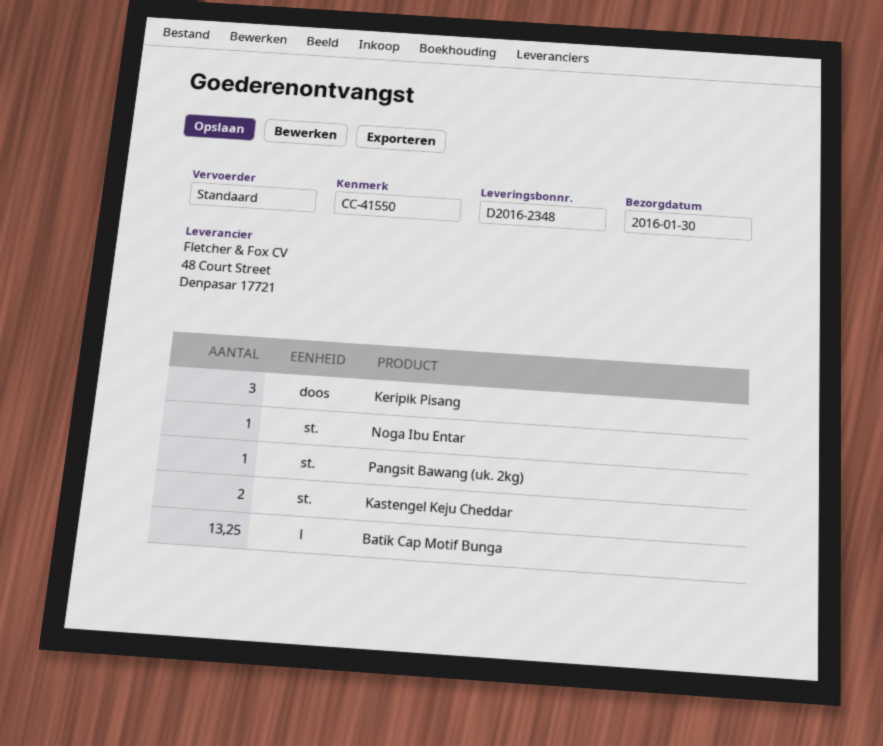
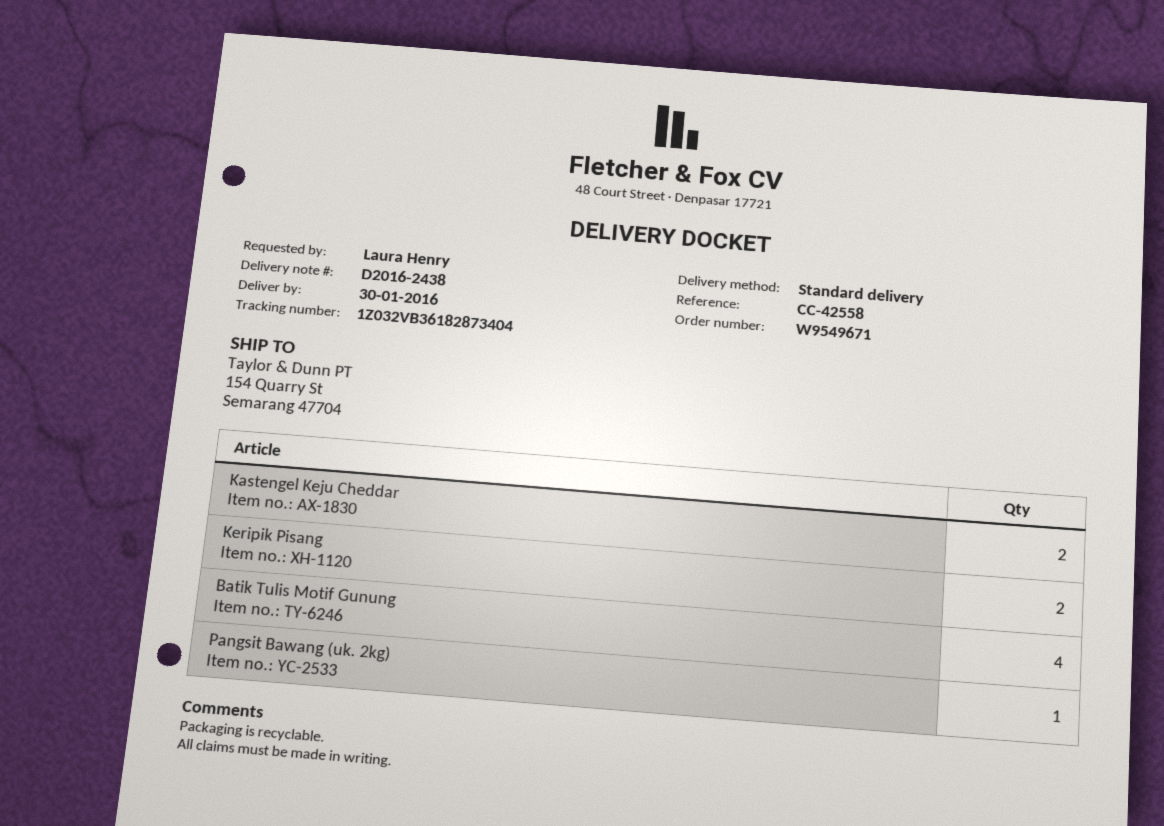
delivery note number: D2016-2348 -> D2016-2438
reference: CC-41550 -> CC-42558
Keripik Pisang: 3 -> 2
Noga Ibu Entar: 1 -> none
Batik Cap Motif Bunga: 13.25 -> none
Batik Tulis Motif Gunung: none -> 4

